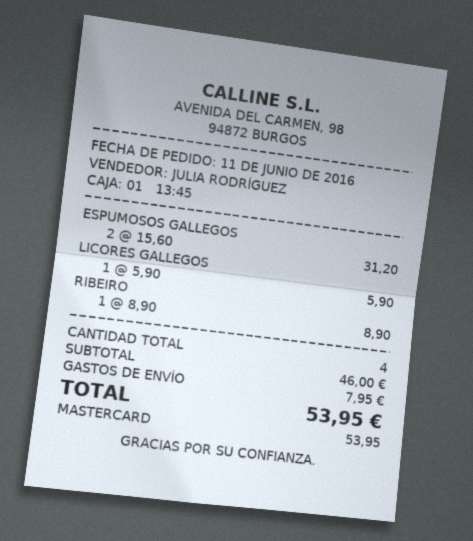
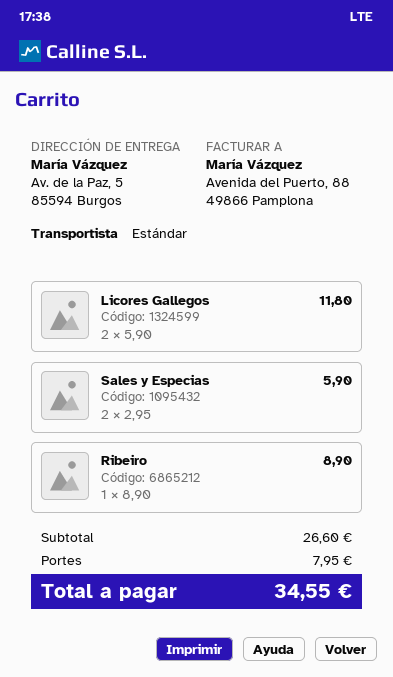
ESPUMOSOS GALLEGOS: 2 x 15.60 = 31.20 -> none
LICORES GALLEGOS: 1 x 5.90 = 5.90 -> 2 x 5.90 = 11.80
Sales y Especias: none -> 2 x 2.95 = 5.90
subtotal: 46.00 -> 26.60
total: 53.95 -> 34.55

